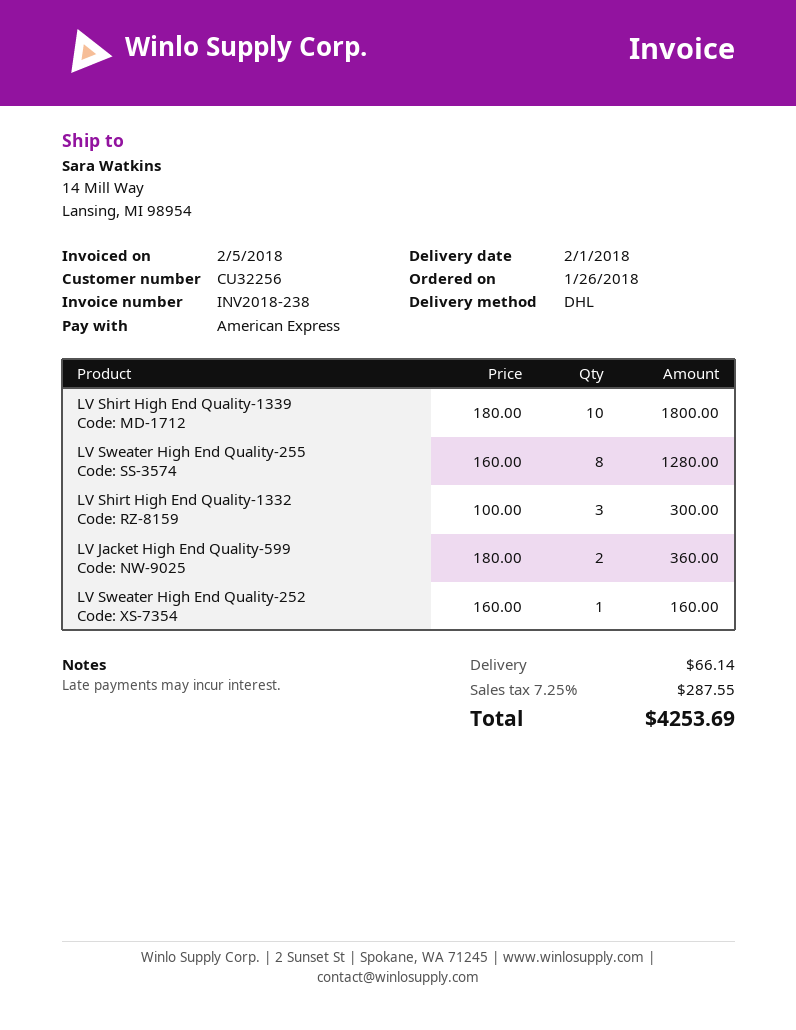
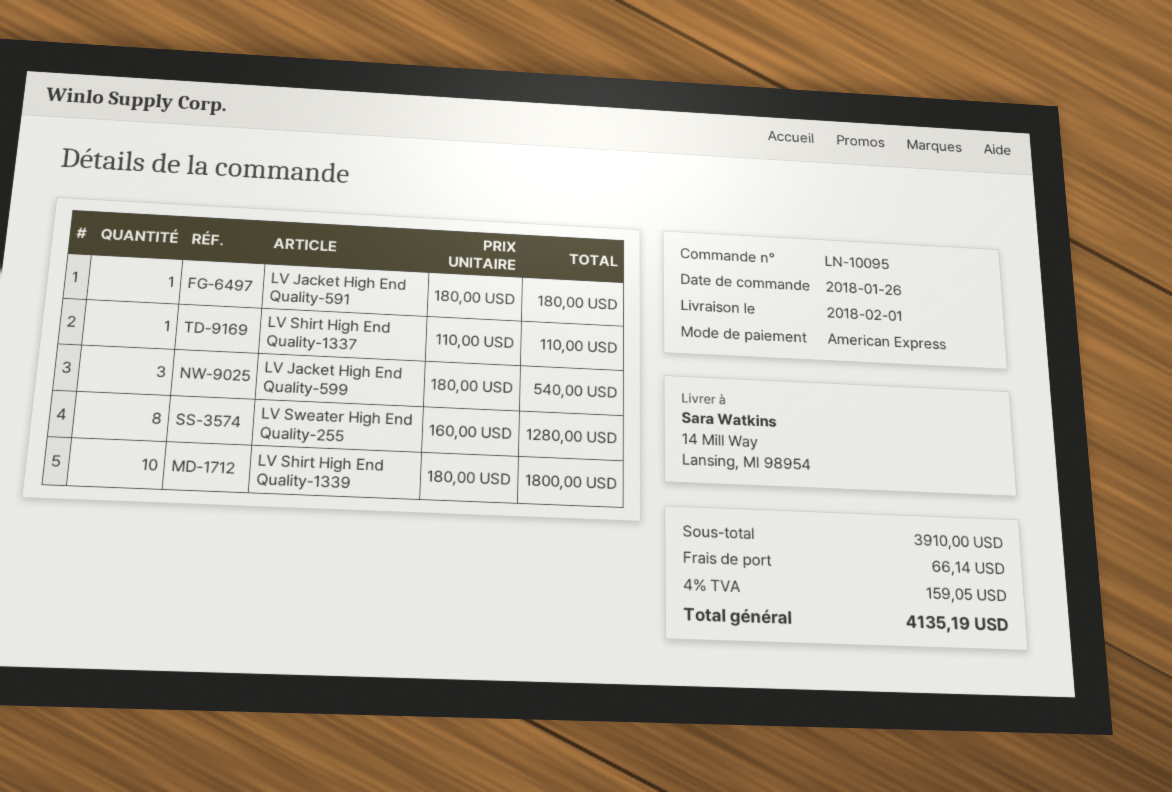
LV Shirt High End Quality-1332: 3 x 100.00 = 300.00 -> none
LV Jacket High End Quality-599: 2 x 180.00 = 360.00 -> 3 x 180.00 = 540.00
LV Sweater High End Quality-252: 1 x 160.00 = 160.00 -> none
LV Jacket High End Quality-591: none -> 1 x 180.00 = 180.00
LV Shirt High End Quality-1337: none -> 1 x 110.00 = 110.00
tax: 7.25% = 287.55 -> 4% = 159.05
total: 4253.69 -> 4135.19

